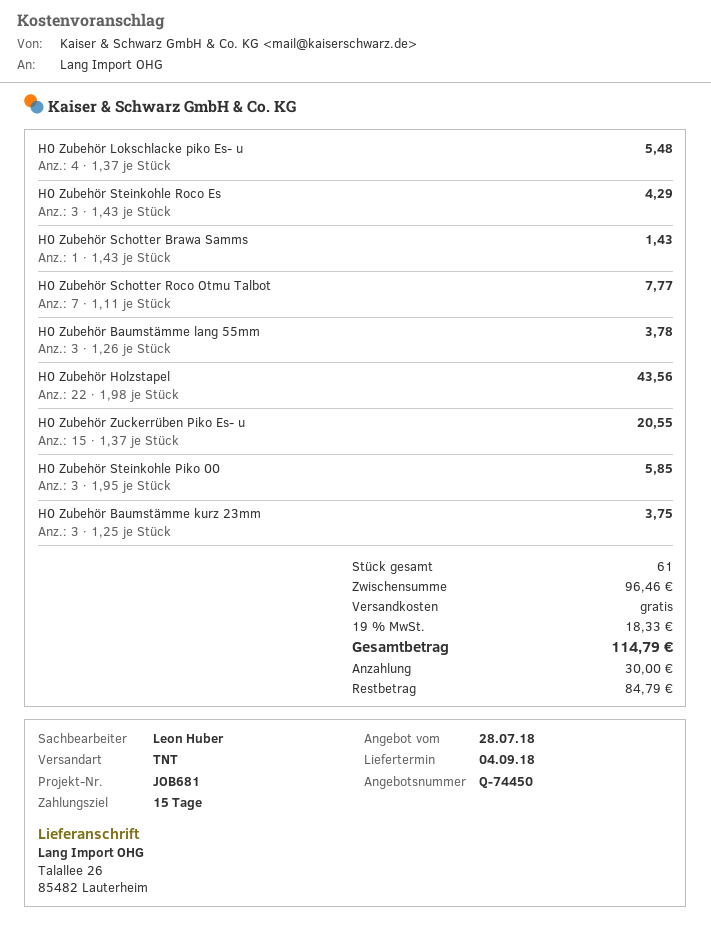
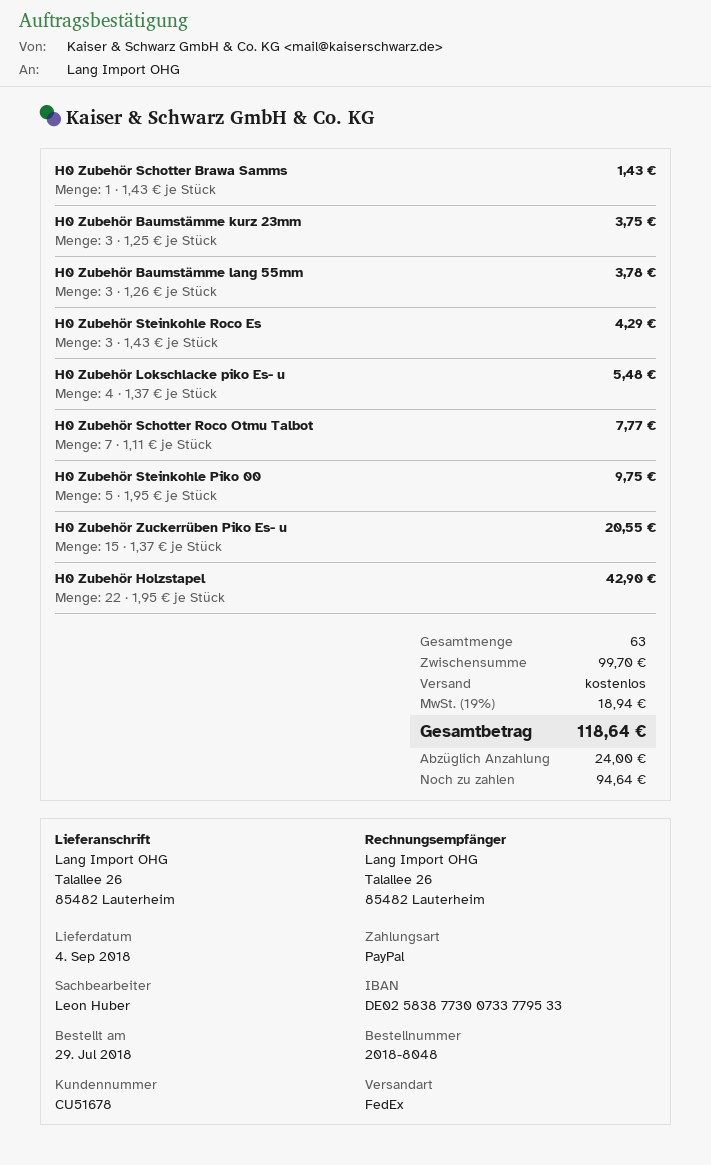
shipping method: TNT -> FedEx
H0 Zubehör Holzstapel: 22 x 1.98 = 43.56 -> 22 x 1.95 = 42.90
H0 Zubehör Steinkohle Piko 00: 3 x 1.95 = 5.85 -> 5 x 1.95 = 9.75
total quantity: 61 -> 63
subtotal: 96.46 -> 99.70
tax: 19% = 18.33 -> 19% = 18.94
total: 114.79 -> 118.64
deposit: 30.00 -> 24.00
balance: 84.79 -> 94.64

